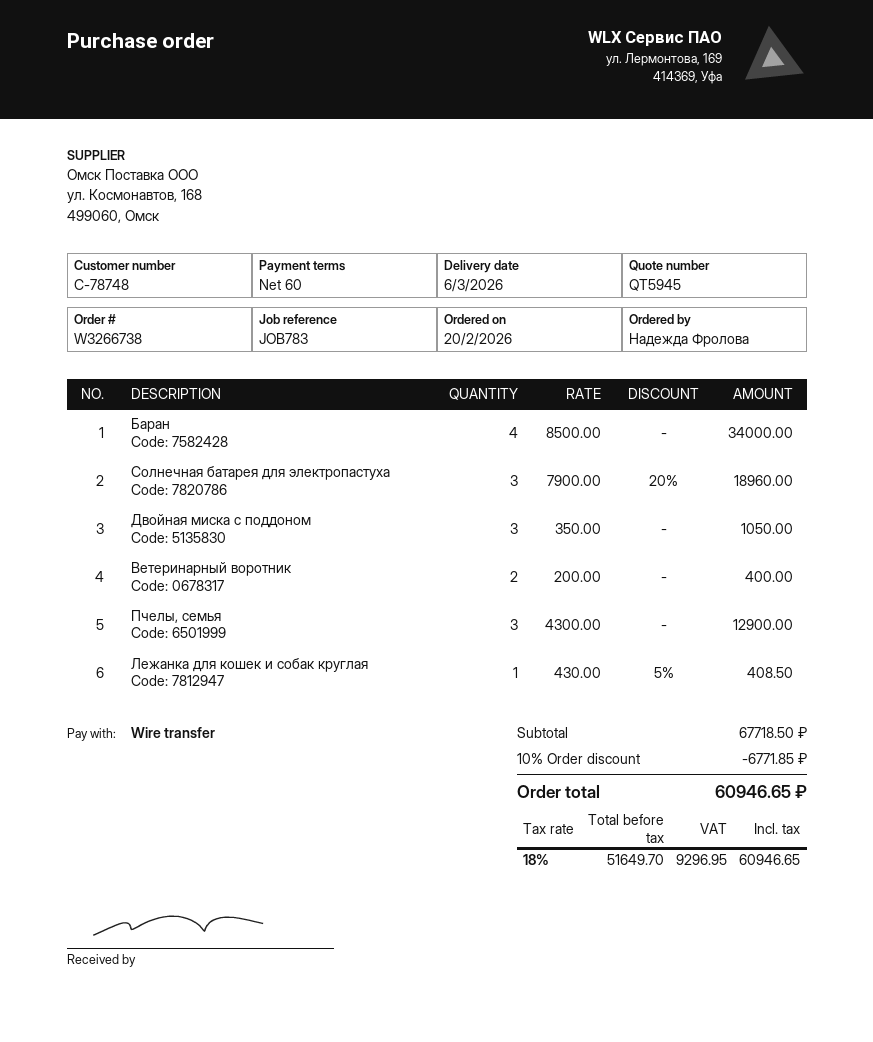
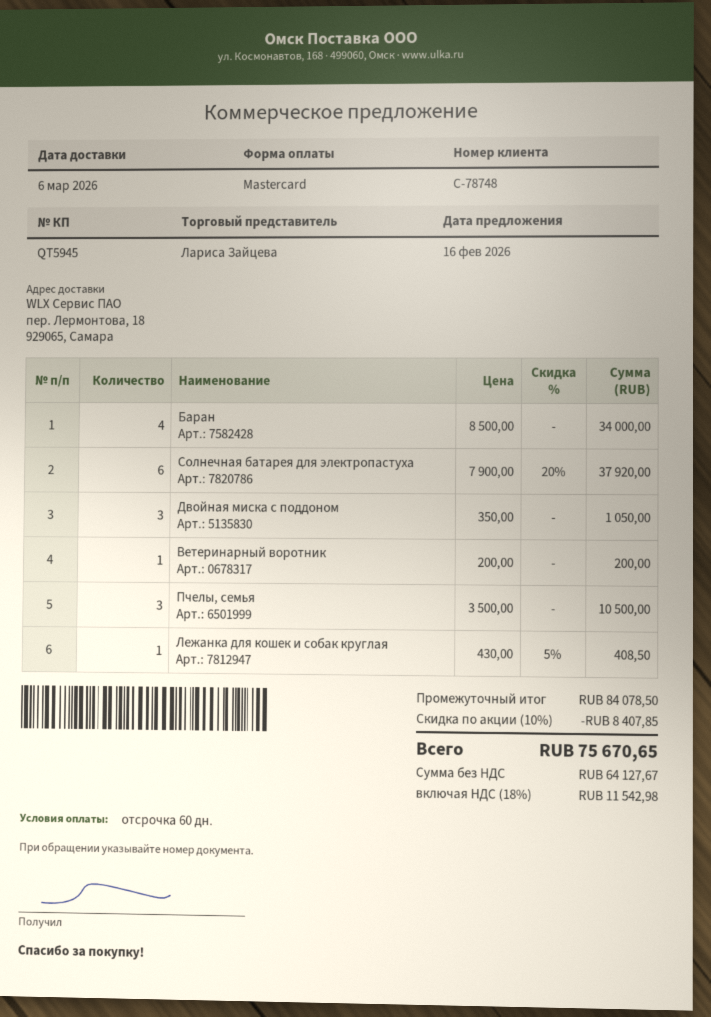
payment method: bank transfer -> Mastercard
Солнечная батарея для электропастуха: 3 x 7900.00 - 20% = 18960.00 -> 6 x 7900.00 - 20% = 37920.00
Ветеринарный воротник: 2 x 200.00 = 400.00 -> 1 x 200.00 = 200.00
Пчелы, семья: 3 x 4300.00 = 12900.00 -> 3 x 3500.00 = 10500.00
subtotal: 67718.50 -> 84078.50
discount: 10% = 6771.85 -> 10% = 8407.85
net: 51649.70 -> 64127.67
tax: 18% = 9296.95 -> 18% = 11542.98
total: 60946.65 -> 75670.65

